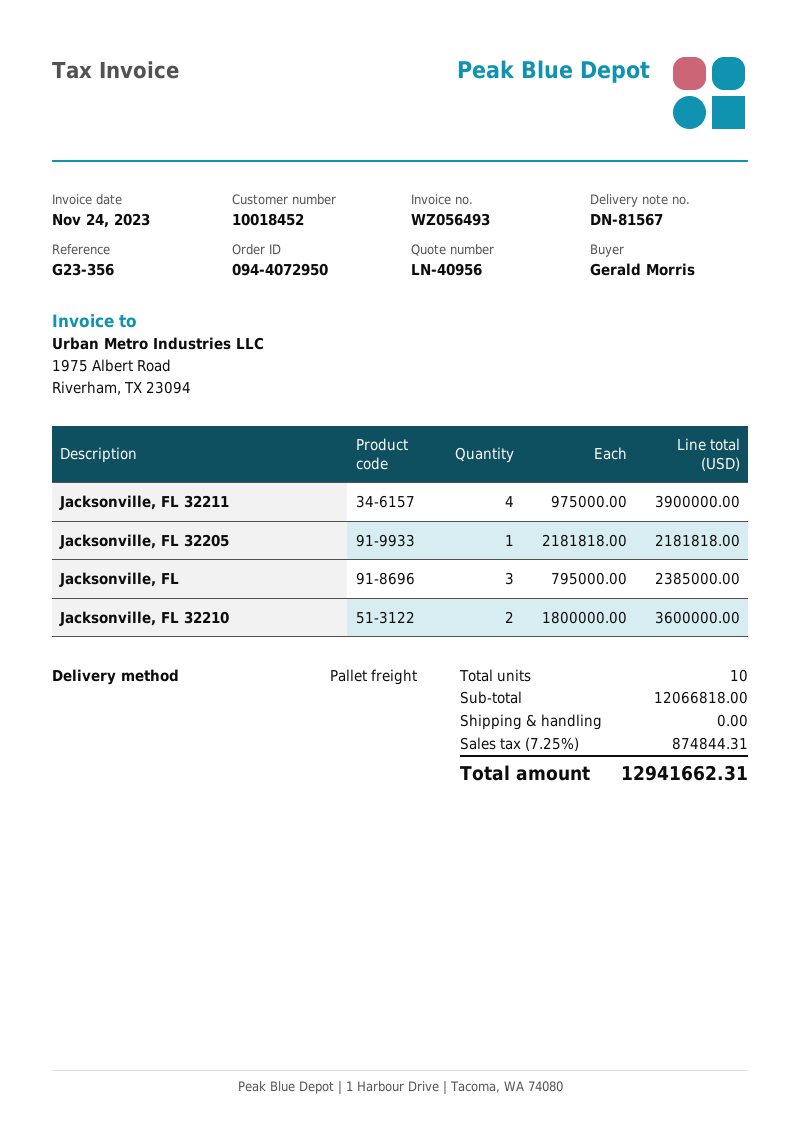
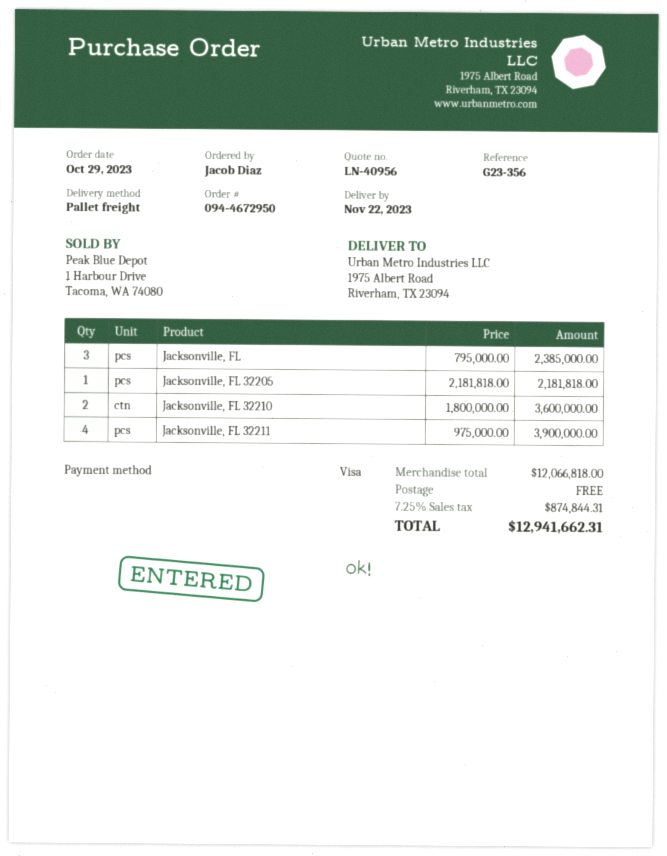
order number: 094-4072950 -> 094-4672950
ordered by: Gerald Morris -> Jacob Diaz

